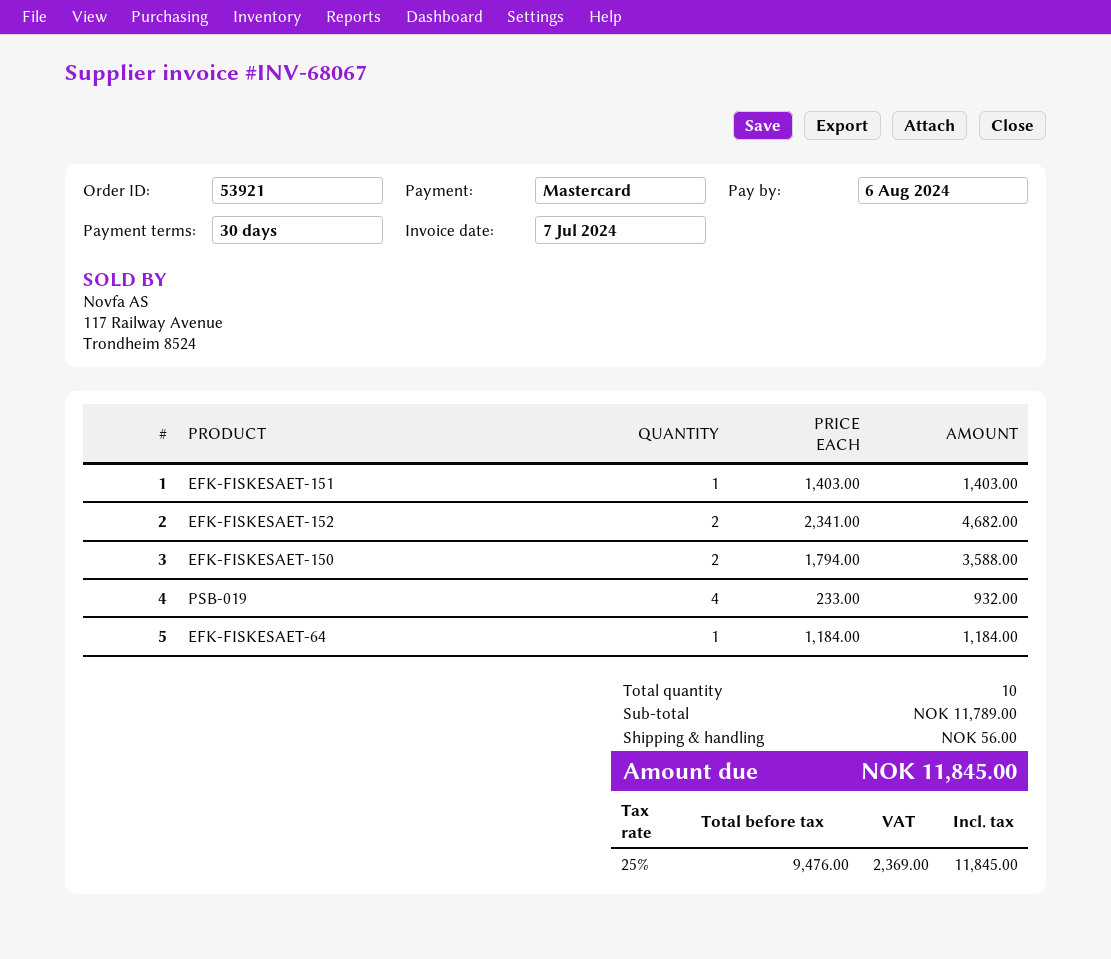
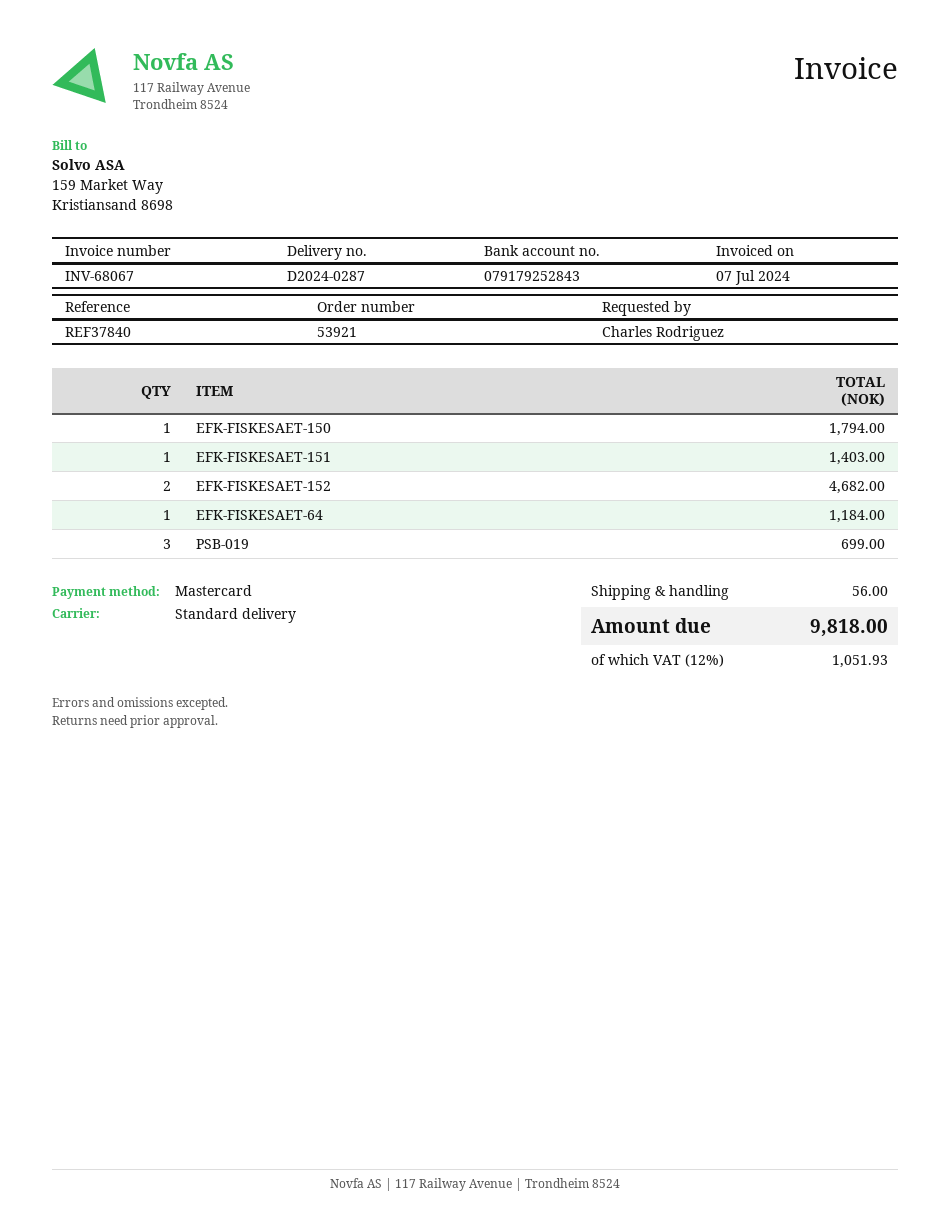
EFK-FISKESAET-150: 2 for 3588.00 -> 1 for 1794.00
PSB-019: 4 for 932.00 -> 3 for 699.00
tax: 25% = 2369.00 -> 12% = 1051.93
total: 11845.00 -> 9818.00

